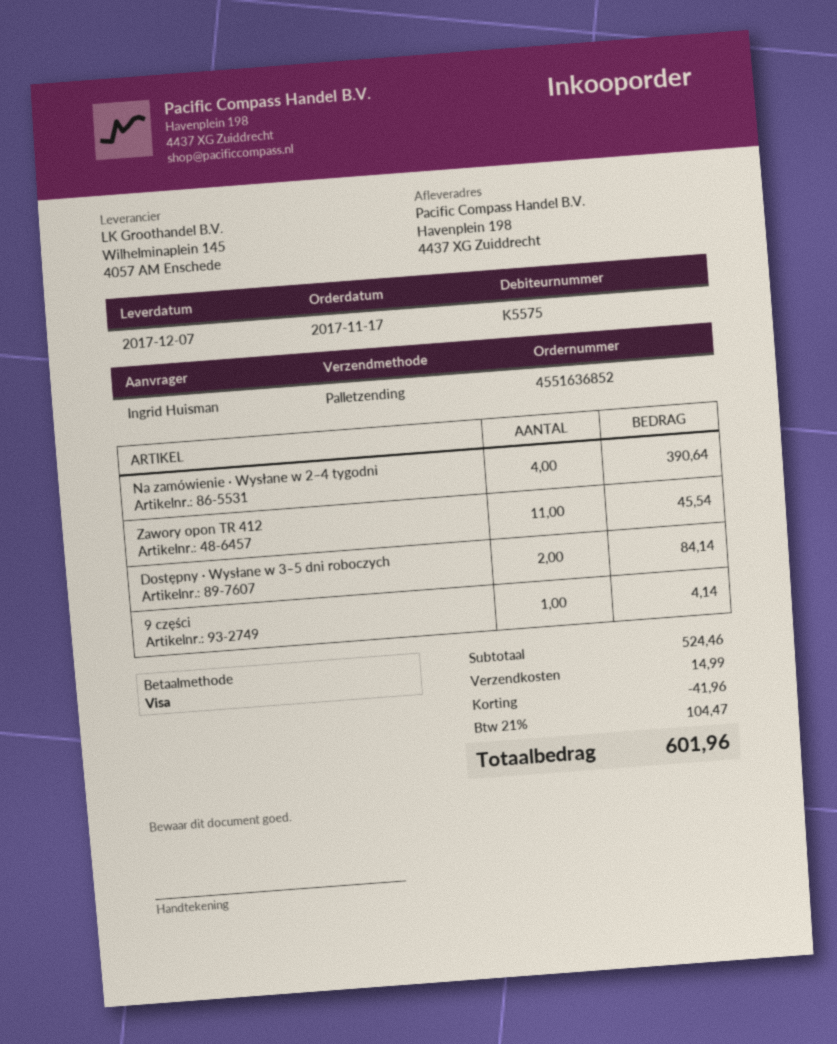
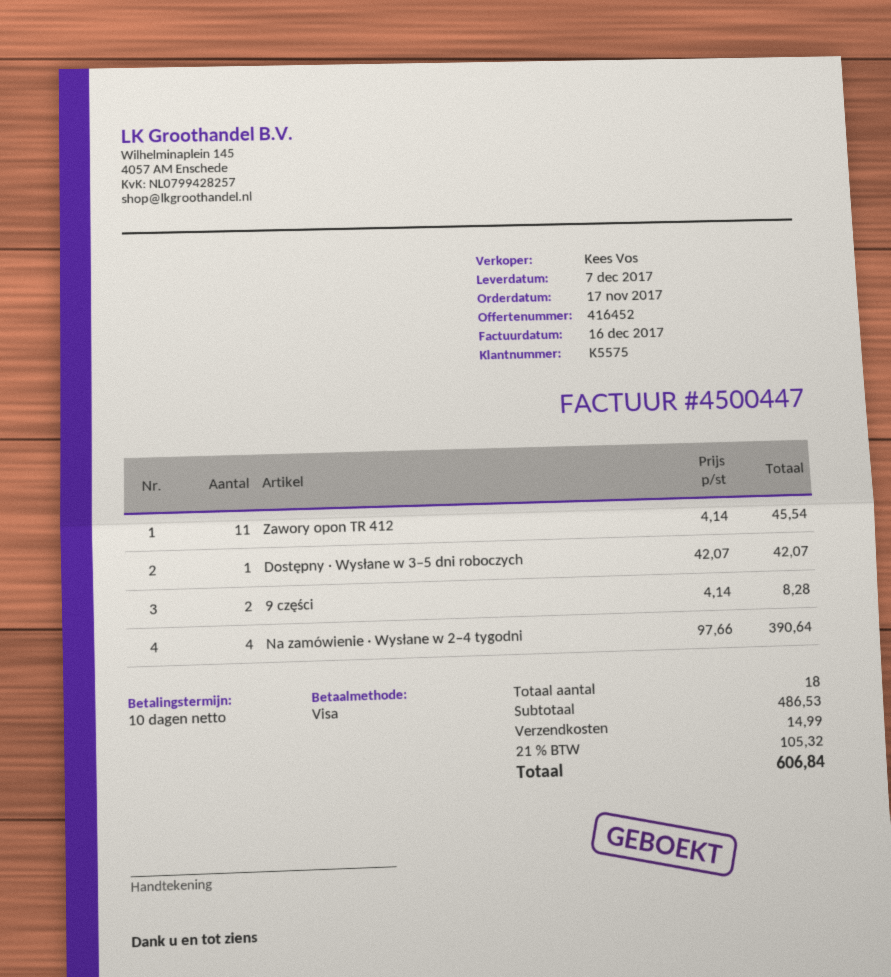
Dostępny · Wysłane w 3–5 dni roboczych: 2 for 84.14 -> 1 for 42.07
9 części: 1 for 4.14 -> 2 for 8.28
subtotal: 524.46 -> 486.53
discount: 41.96 -> none
tax: 21% = 104.47 -> 21% = 105.32
total: 601.96 -> 606.84

